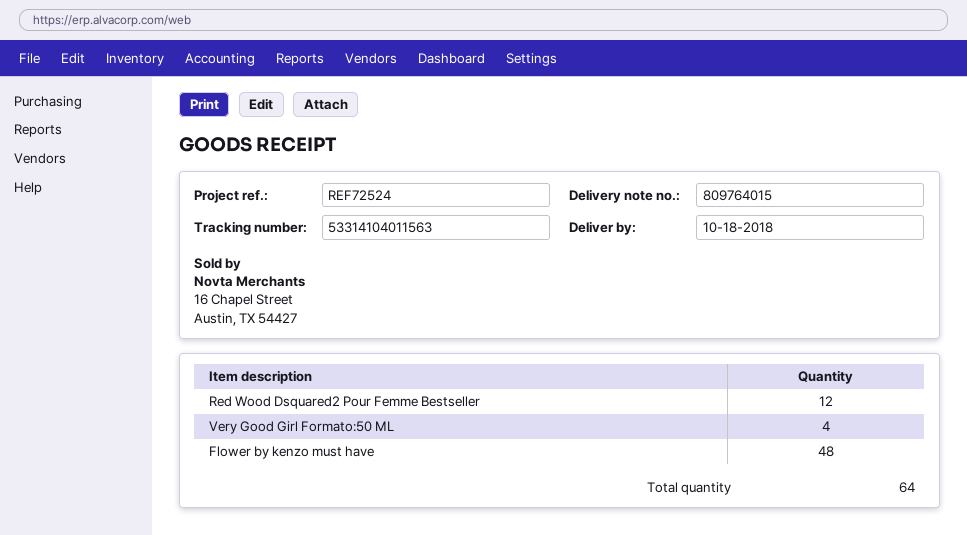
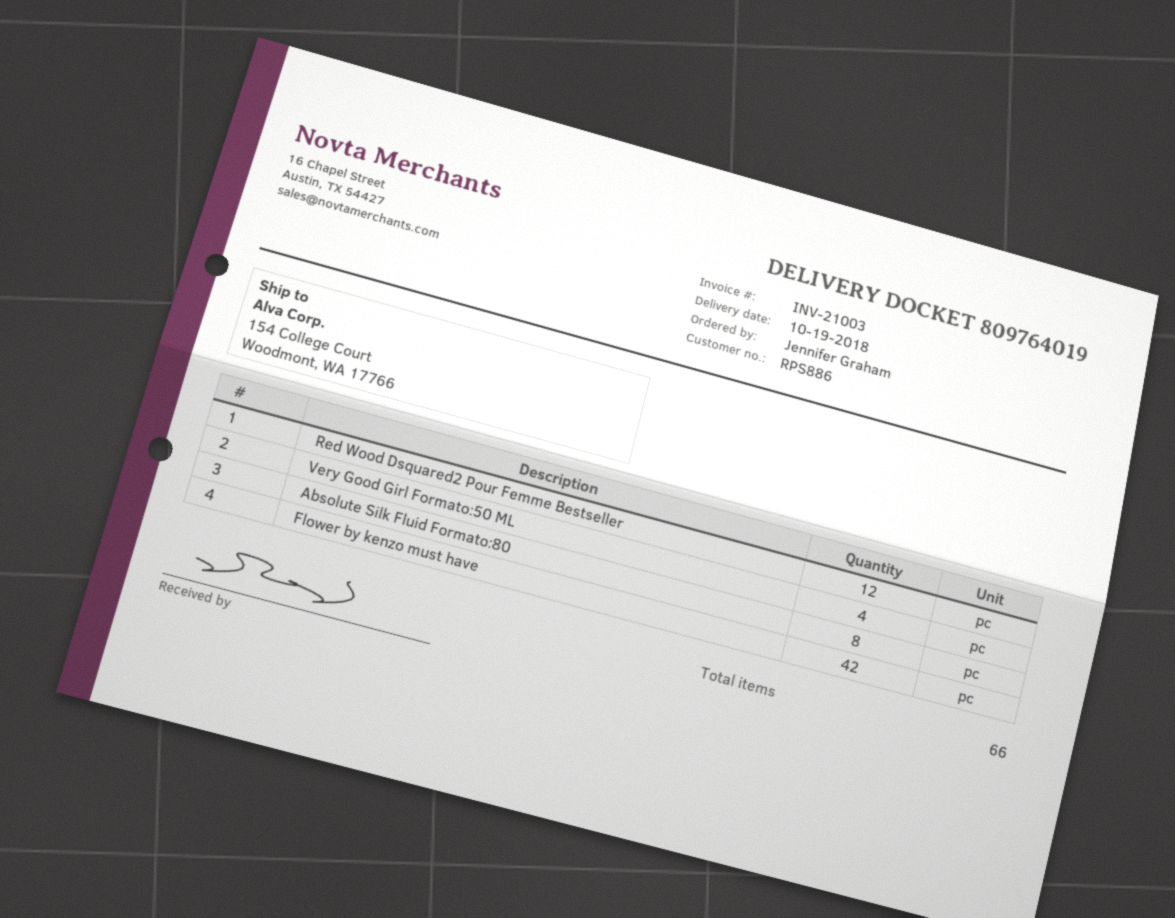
delivery note number: 809764015 -> 809764019
delivery date: 2018-10-18 -> 2018-10-19
Flower by kenzo must have: 48 -> 42
Absolute Silk Fluid Formato:80: none -> 8
total quantity: 64 -> 66

